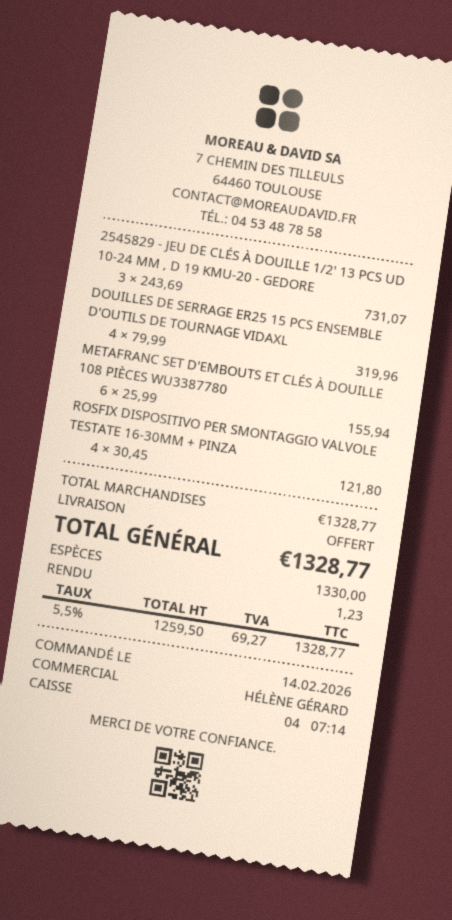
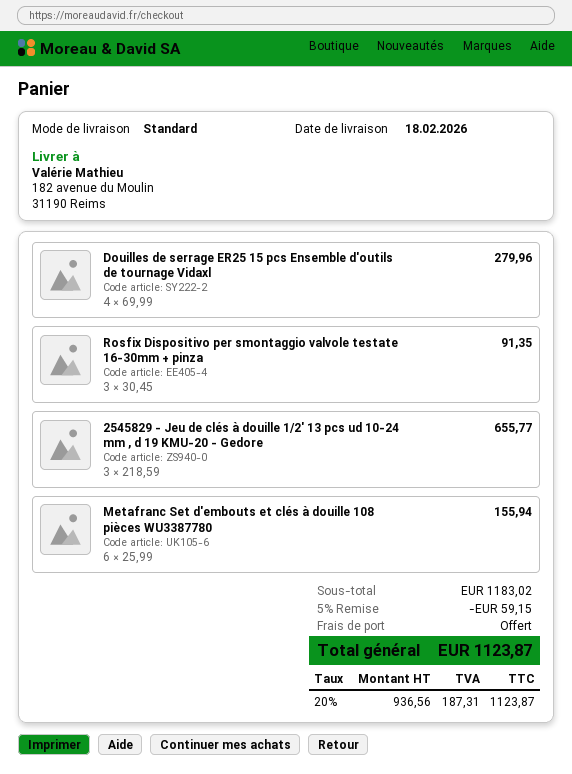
2545829 - JEU DE CLÉS À DOUILLE 1/2' 13 PCS UD 10-24 MM , D 19 KMU-20 - GEDORE: 3 x 243.69 = 731.07 -> 3 x 218.59 = 655.77
DOUILLES DE SERRAGE ER25 15 PCS ENSEMBLE D'OUTILS DE TOURNAGE VIDAXL: 4 x 79.99 = 319.96 -> 4 x 69.99 = 279.96
ROSFIX DISPOSITIVO PER SMONTAGGIO VALVOLE TESTATE 16-30MM + PINZA: 4 x 30.45 = 121.80 -> 3 x 30.45 = 91.35
subtotal: 1328.77 -> 1183.02
discount: none -> 5% = 59.15
net: 1259.50 -> 936.56
tax: 5.5% = 69.27 -> 20% = 187.31
total: 1328.77 -> 1123.87

